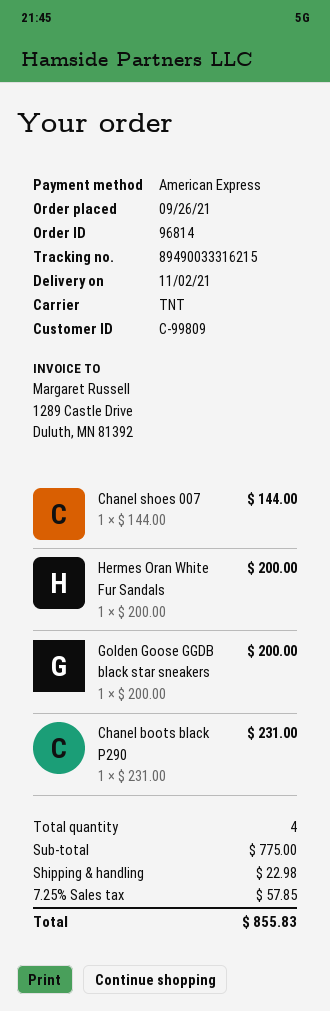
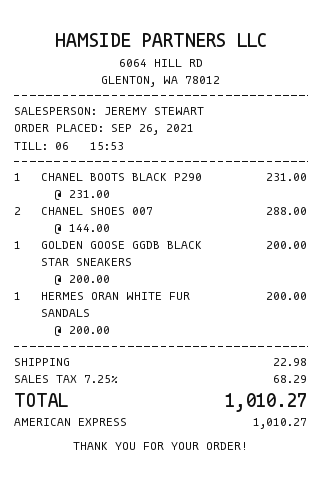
Chanel shoes 007: 1 x 144.00 = 144.00 -> 2 x 144.00 = 288.00
tax: 7.25% = 57.85 -> 7.25% = 68.29
total: 855.83 -> 1010.27

